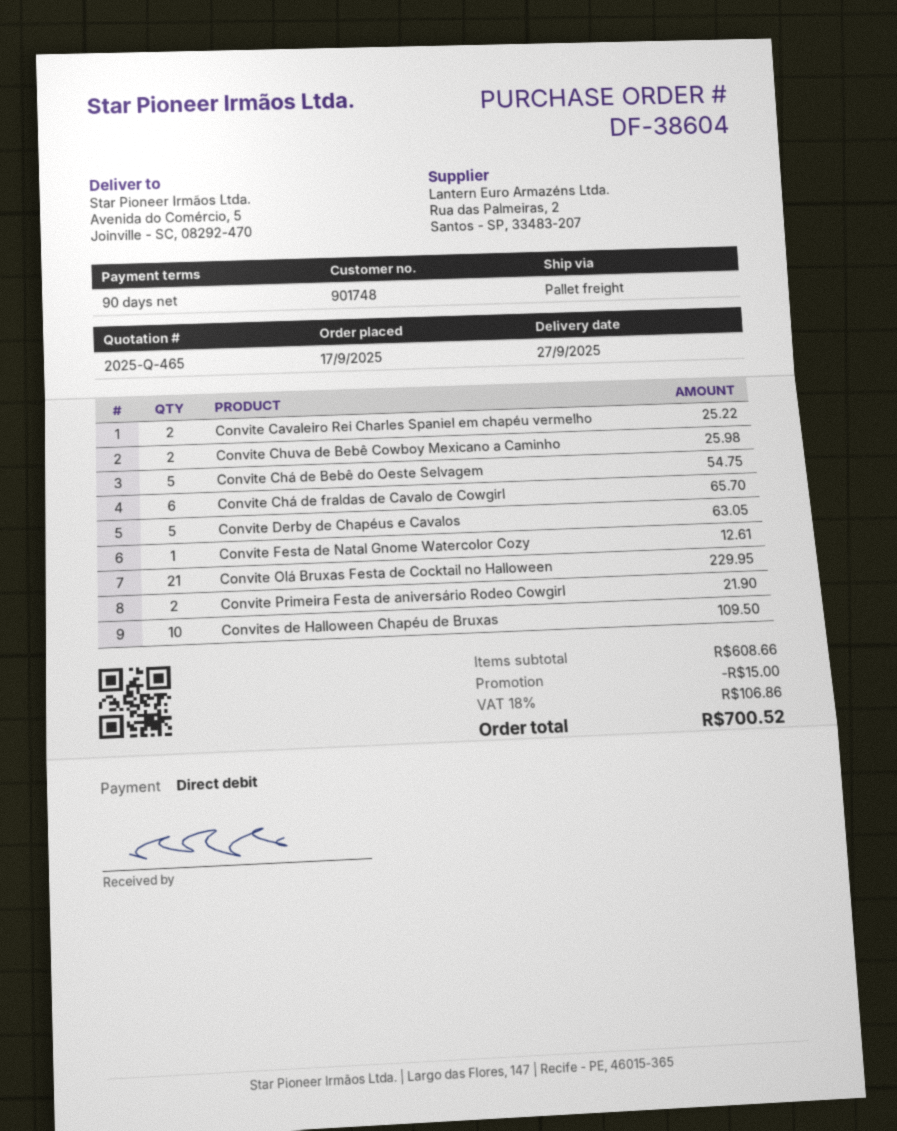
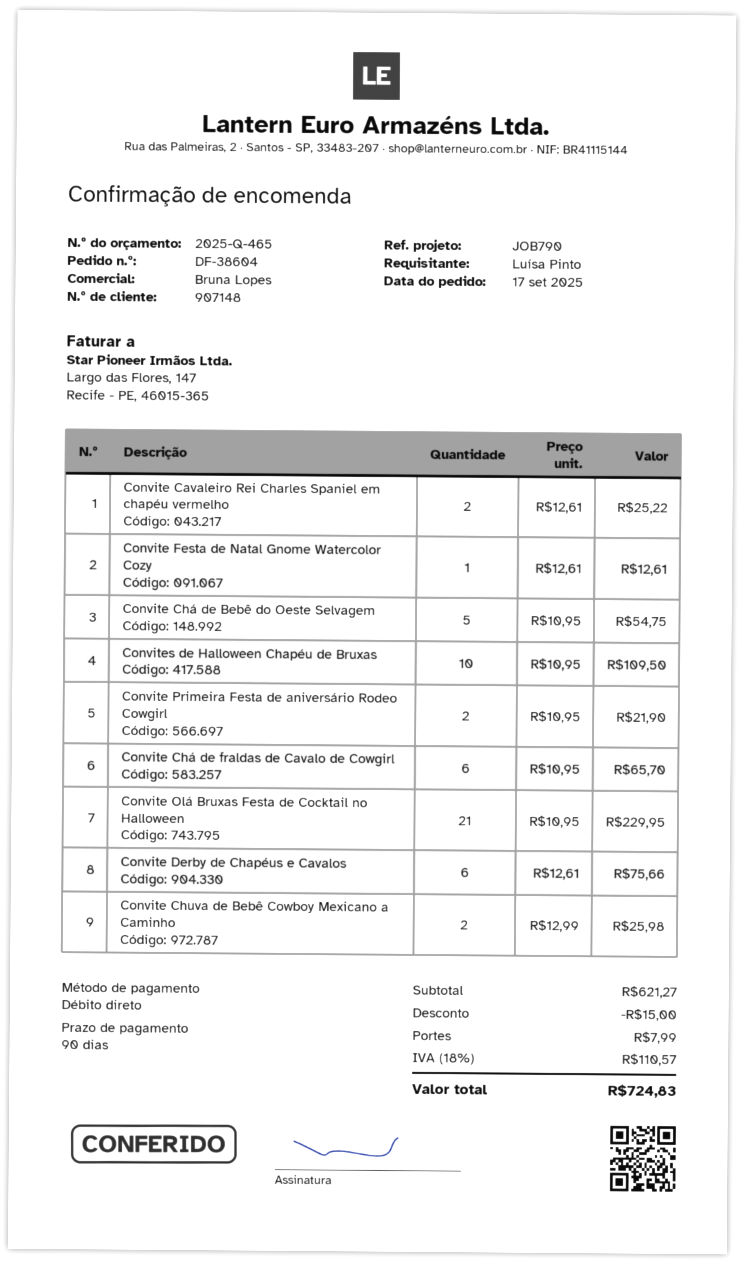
customer number: 901748 -> 907148
Convite Derby de Chapéus e Cavalos: 5 for 63.05 -> 6 for 75.66
subtotal: 608.66 -> 621.27
shipping: none -> 7.99
tax: 18% = 106.86 -> 18% = 110.57
total: 700.52 -> 724.83

